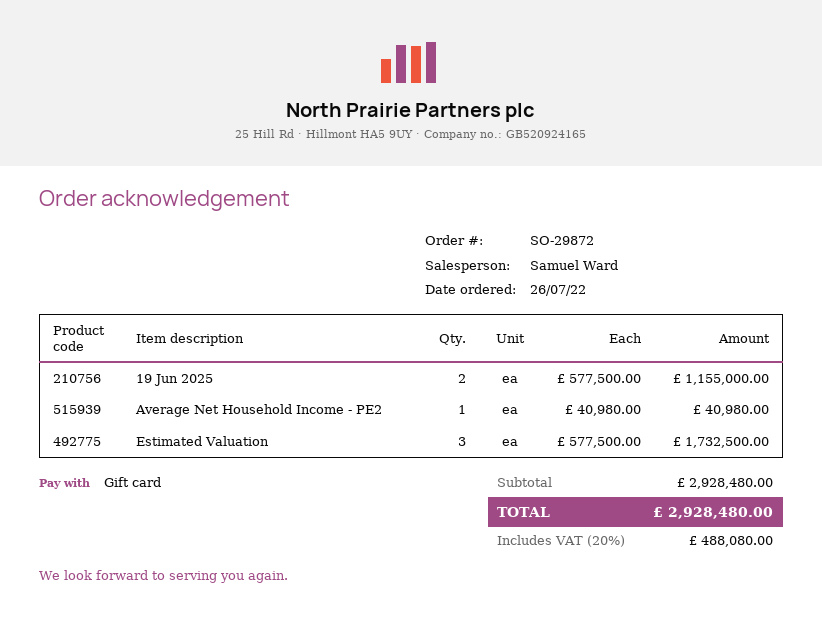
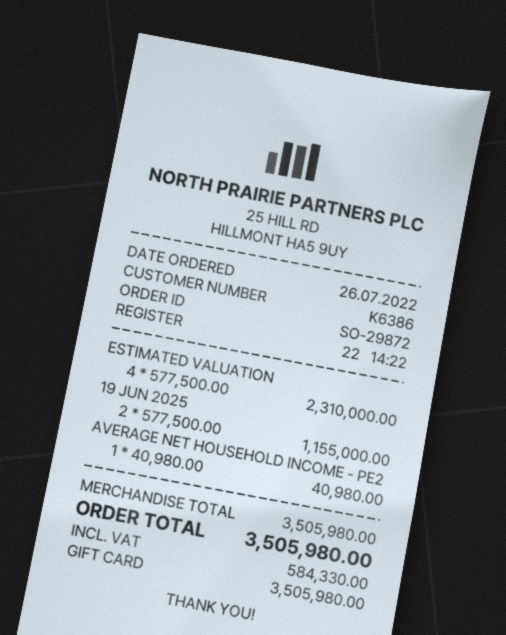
Estimated Valuation: 3 x 577500.00 = 1732500.00 -> 4 x 577500.00 = 2310000.00
subtotal: 2928480.00 -> 3505980.00
tax: 488080.00 -> 584330.00
total: 2928480.00 -> 3505980.00

